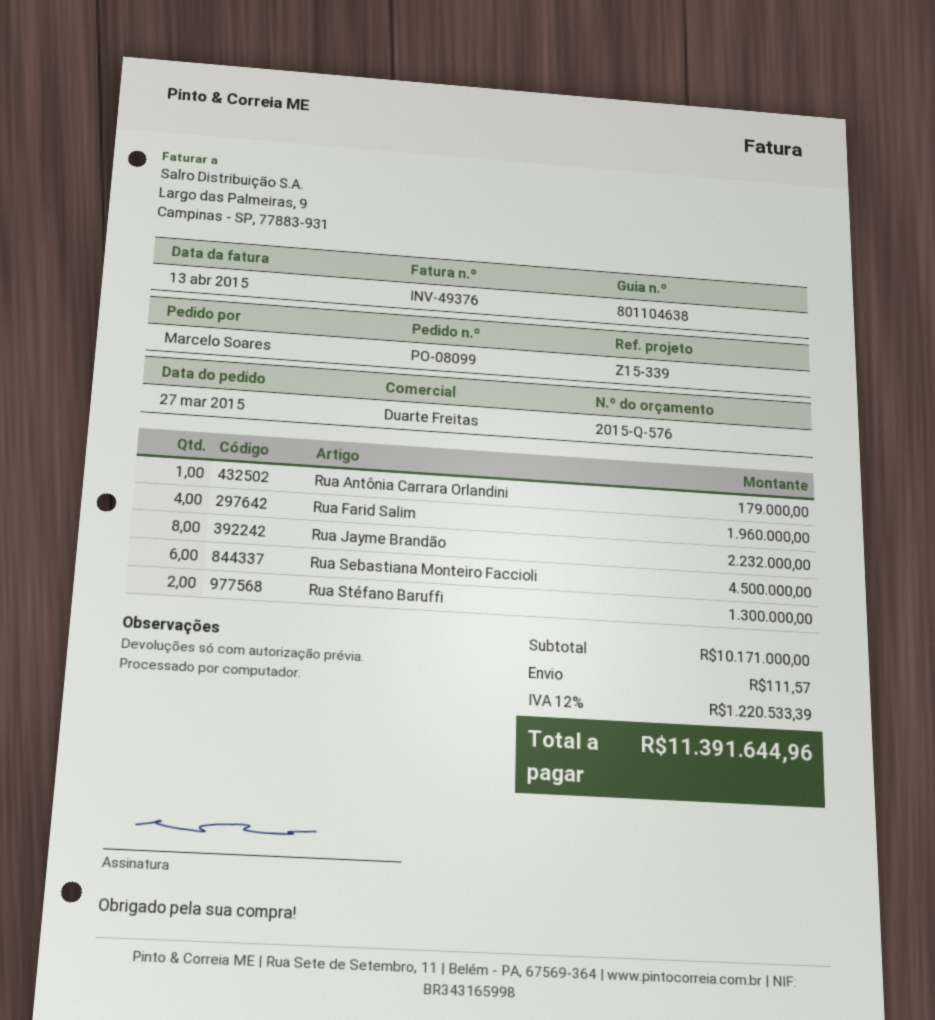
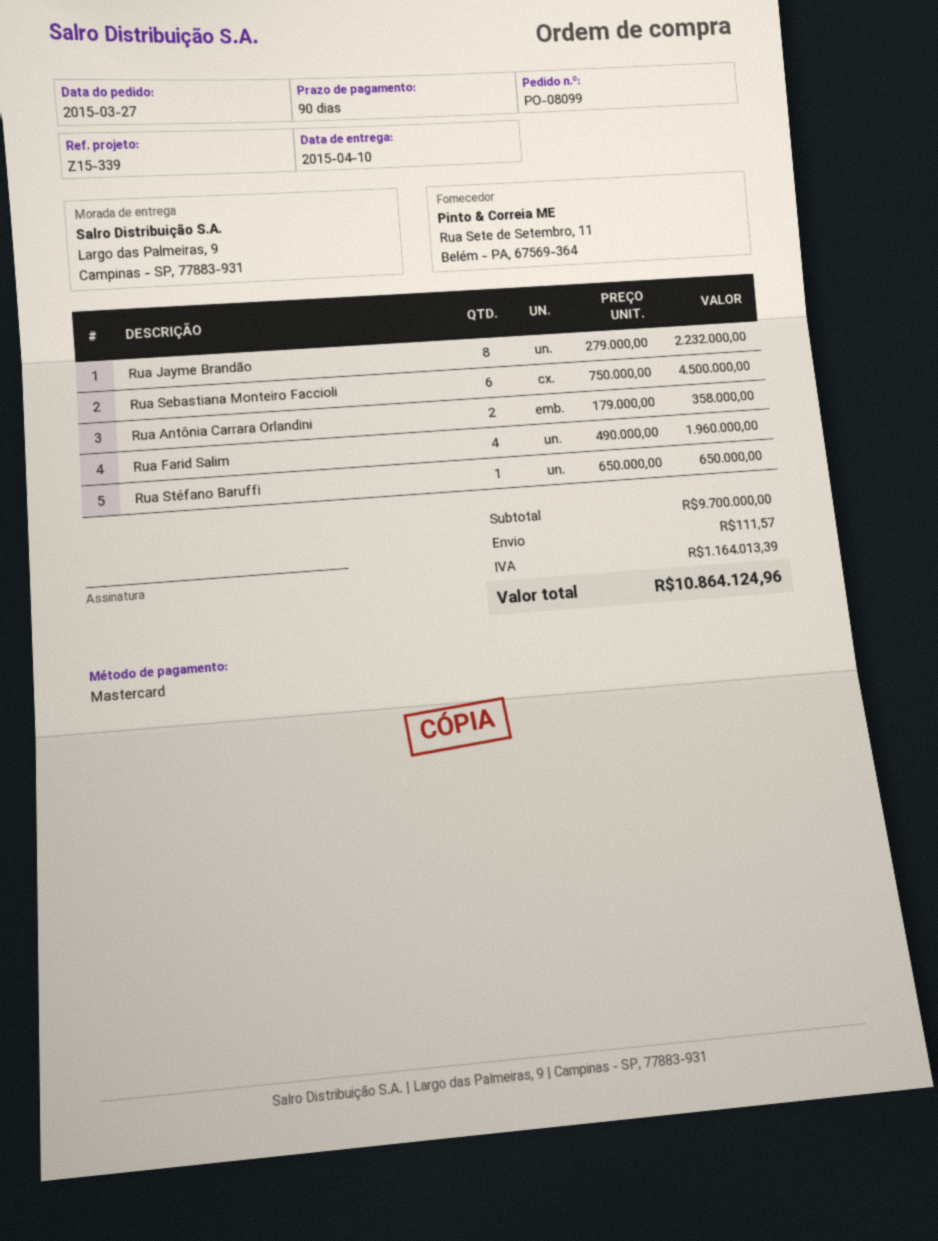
Rua Antônia Carrara Orlandini: 1 for 179000.00 -> 2 for 358000.00
Rua Stéfano Baruffi: 2 for 1300000.00 -> 1 for 650000.00
subtotal: 10171000.00 -> 9700000.00
tax: 1220533.39 -> 1164013.39
total: 11391644.96 -> 10864124.96

